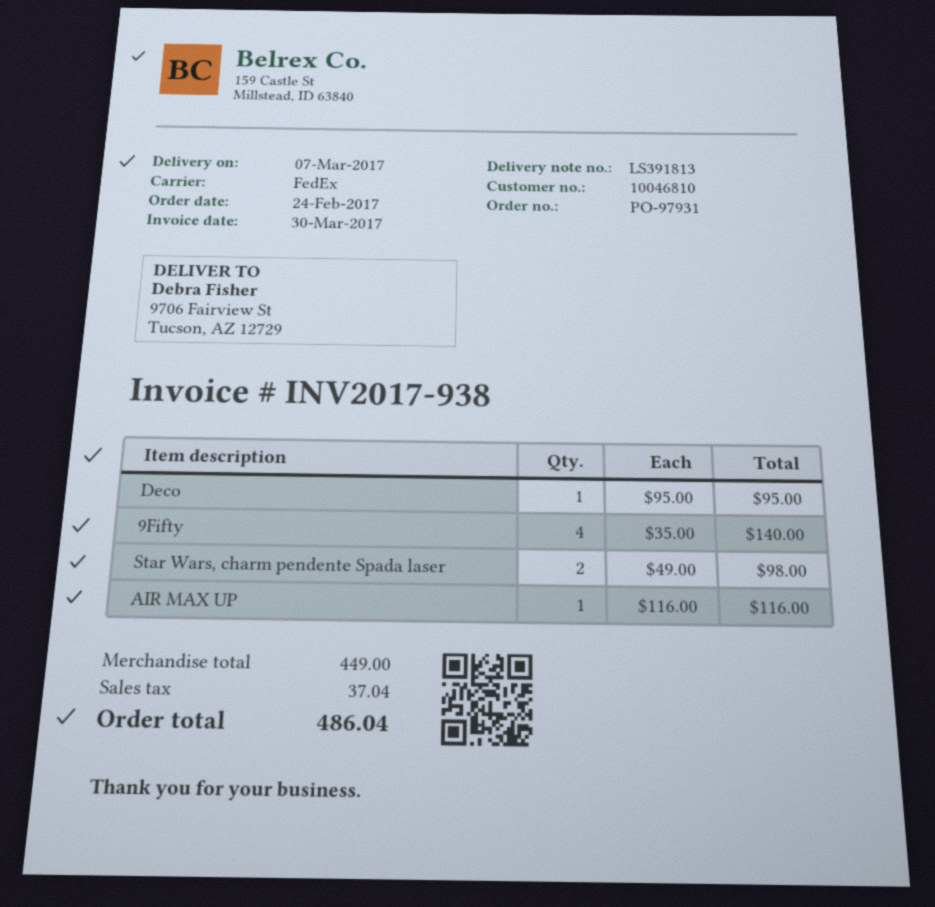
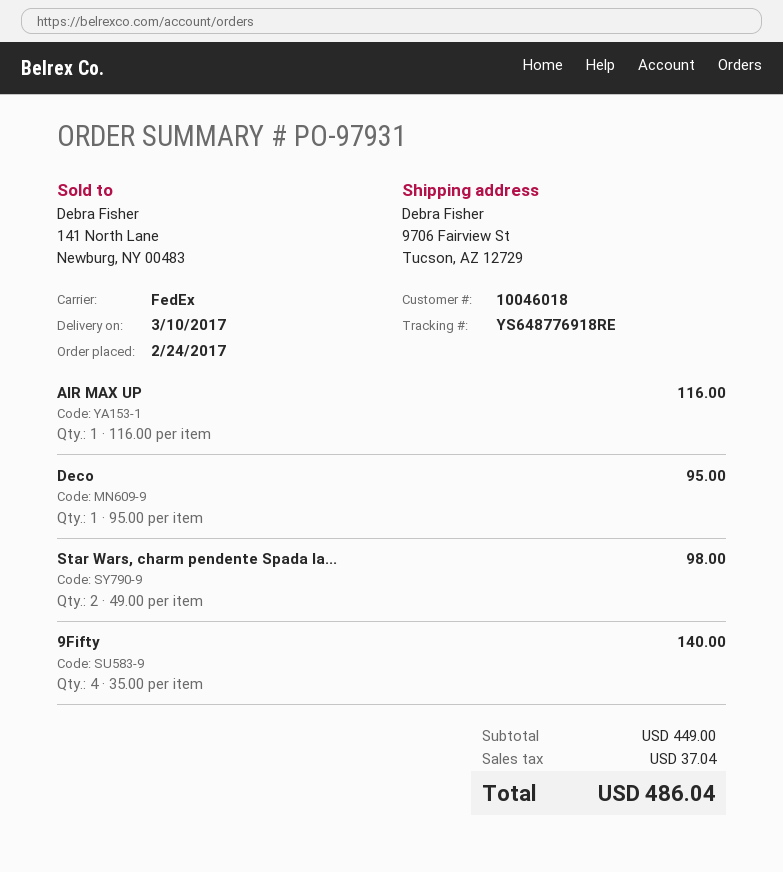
delivery date: 2017-03-07 -> 2017-03-10
customer number: 10046810 -> 10046018

